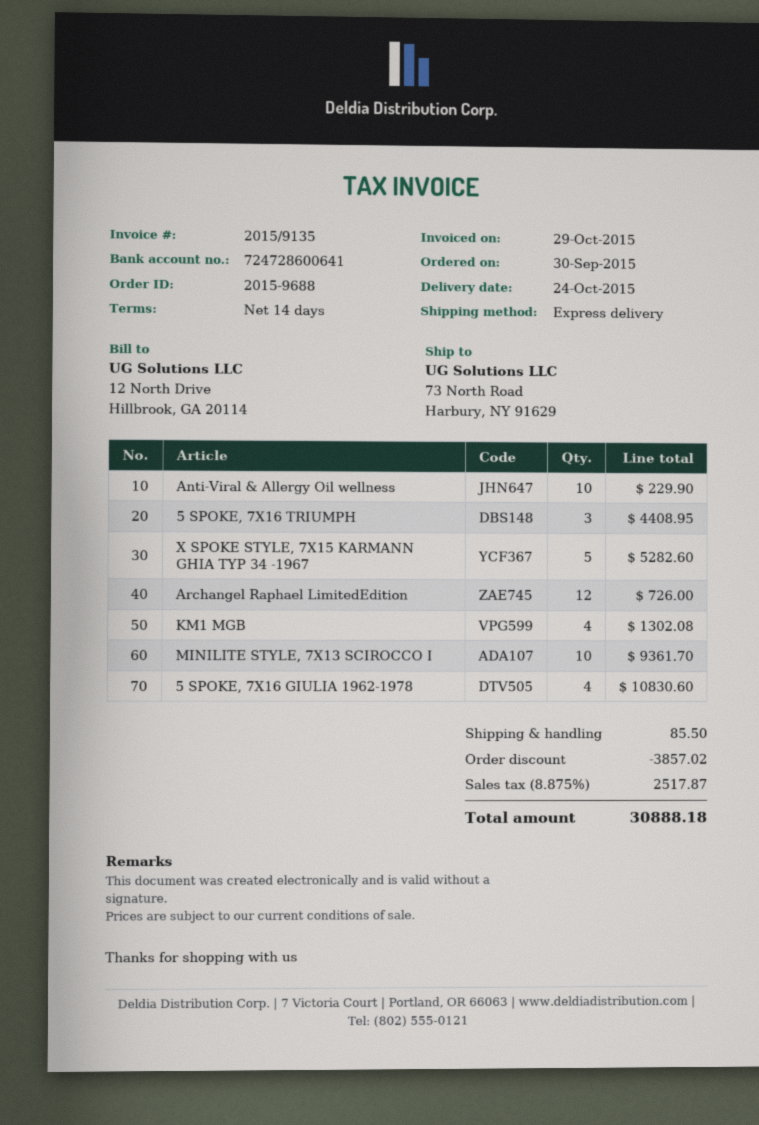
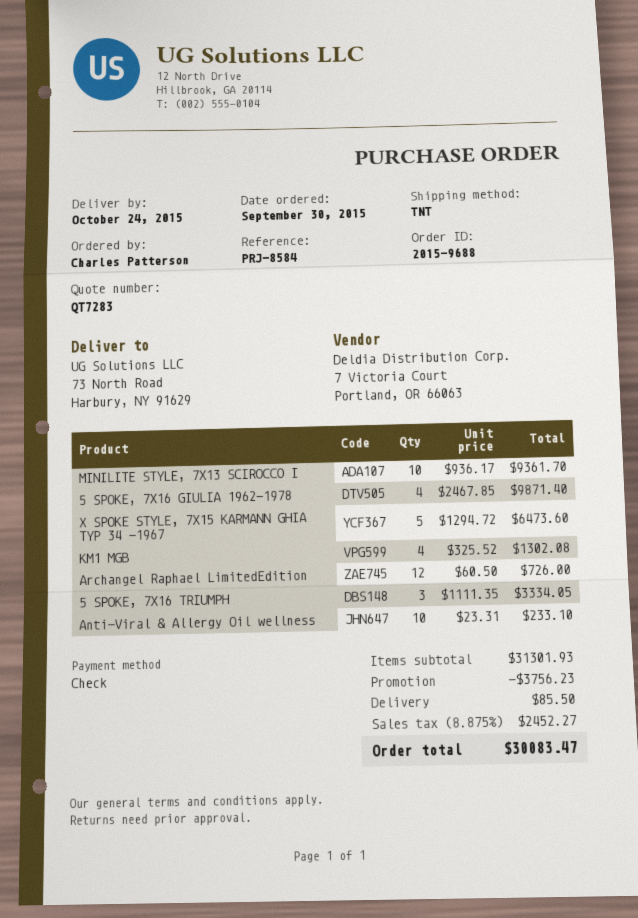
shipping method: express -> TNT
Anti-Viral & Allergy Oil wellness: 10 for 229.90 -> 10 for 233.10
5 SPOKE, 7X16 TRIUMPH: 3 for 4408.95 -> 3 for 3334.05
X SPOKE STYLE, 7X15 KARMANN GHIA TYP 34 -1967: 5 for 5282.60 -> 5 for 6473.60
5 SPOKE, 7X16 GIULIA 1962-1978: 4 for 10830.60 -> 4 for 9871.40
discount: 3857.02 -> 3756.23
tax: 8.875% = 2517.87 -> 8.875% = 2452.27
total: 30888.18 -> 30083.47

